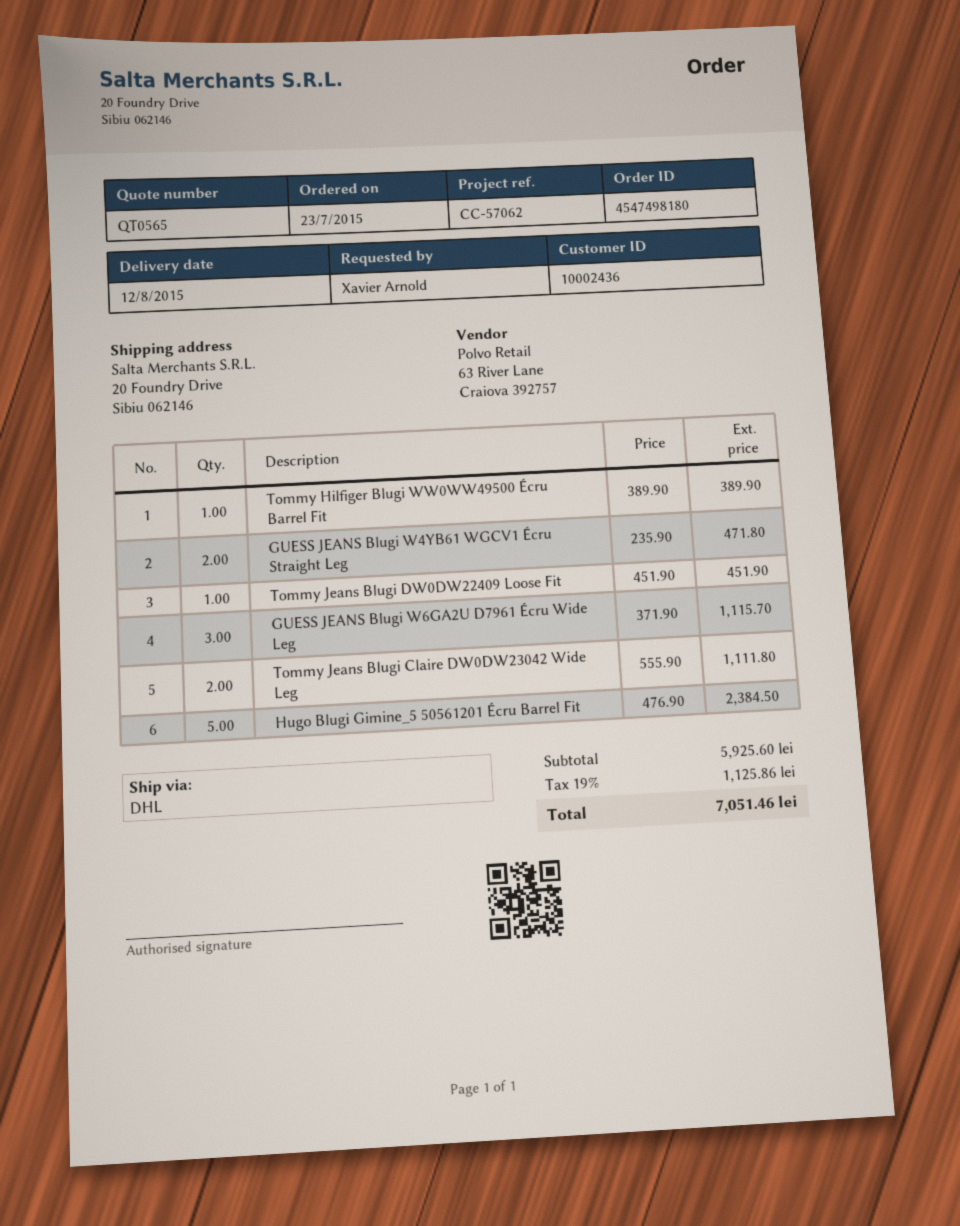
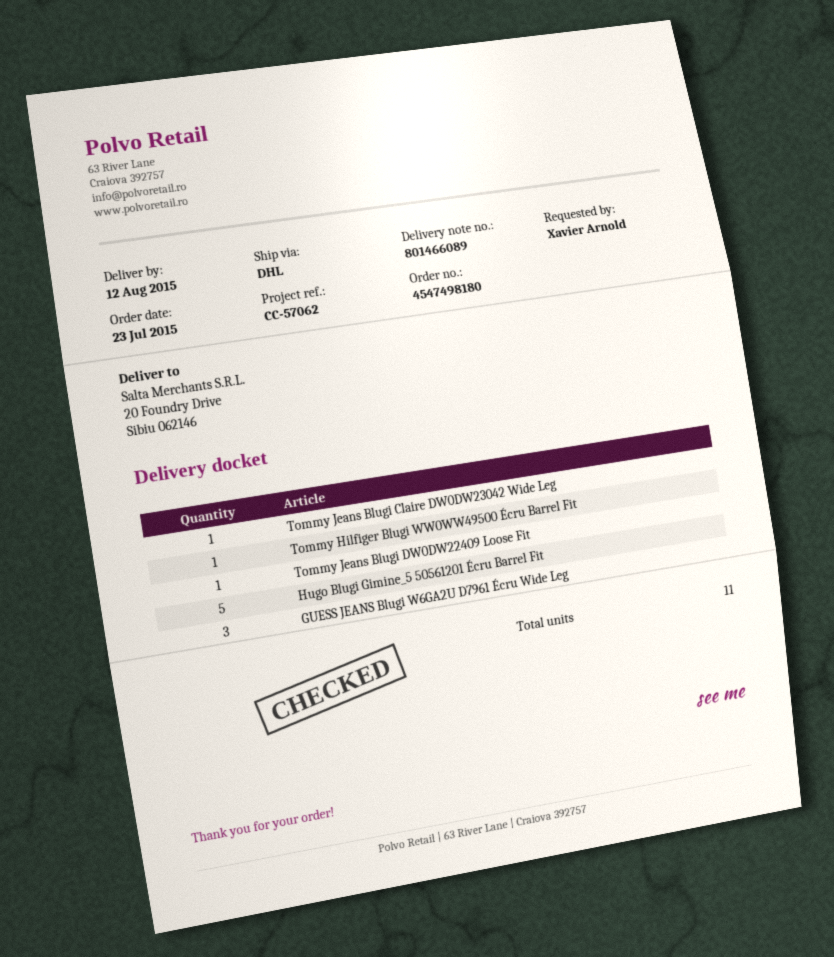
GUESS JEANS Blugi W4YB61 WGCV1 Écru Straight Leg: 2 -> none
Tommy Jeans Blugi Claire DW0DW23042 Wide Leg: 2 -> 1

